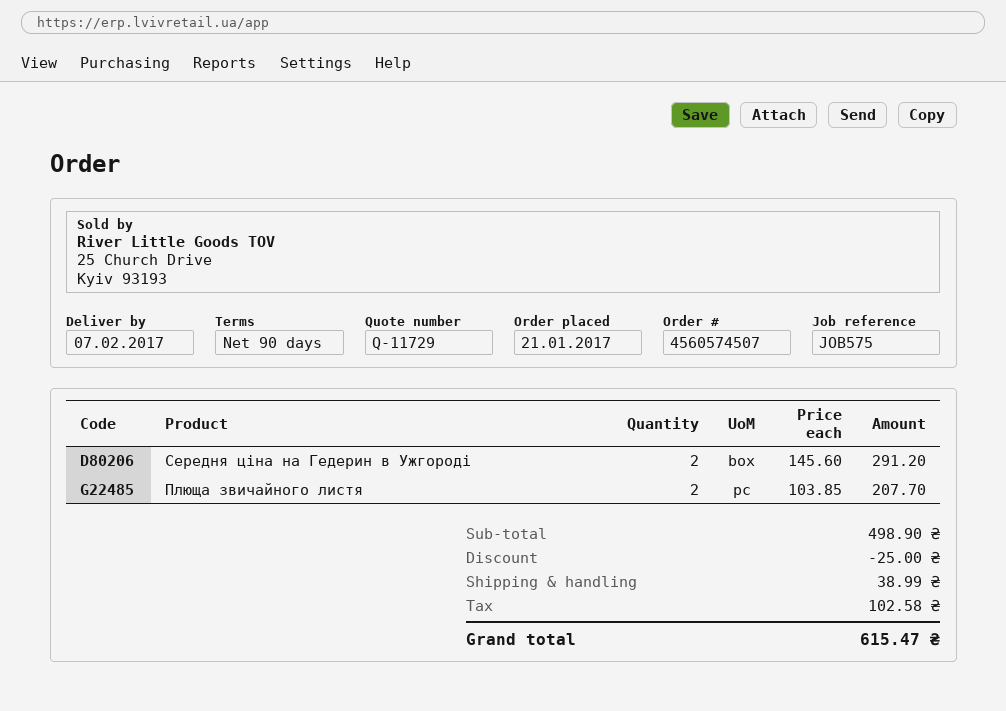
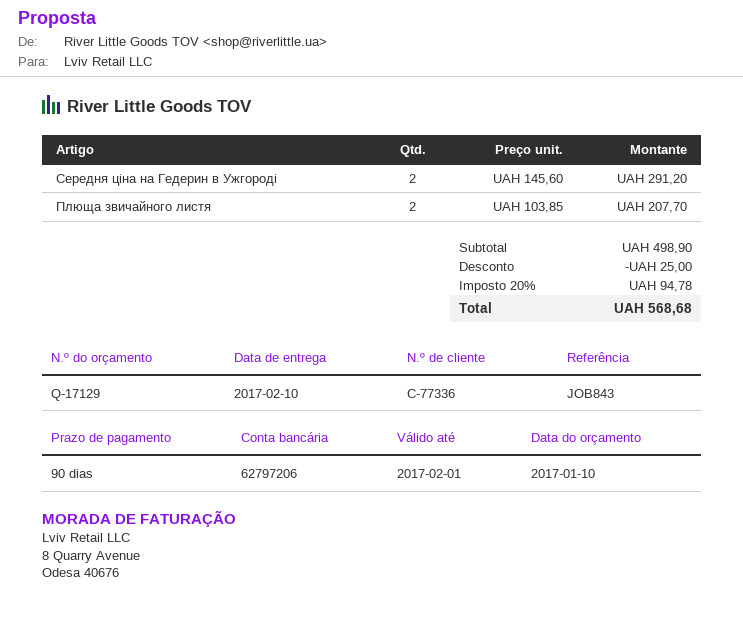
quote number: Q-11729 -> Q-17129
delivery date: 2017-02-07 -> 2017-02-10
reference: JOB575 -> JOB843
shipping: 38.99 -> none
tax: 102.58 -> 94.78
total: 615.47 -> 568.68

